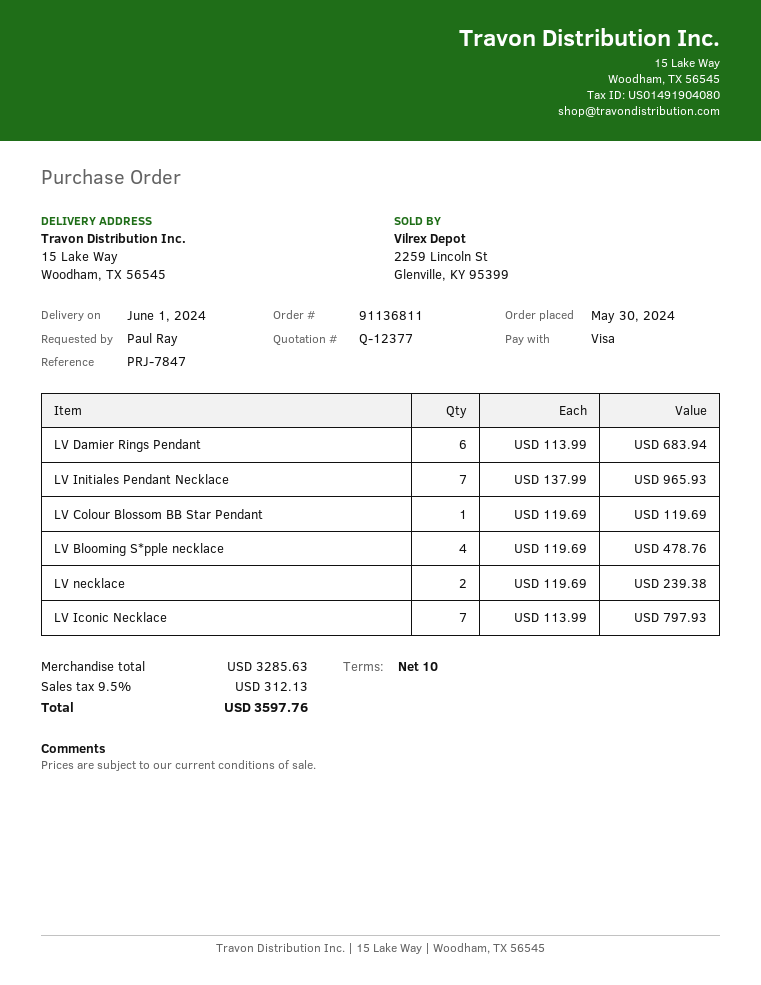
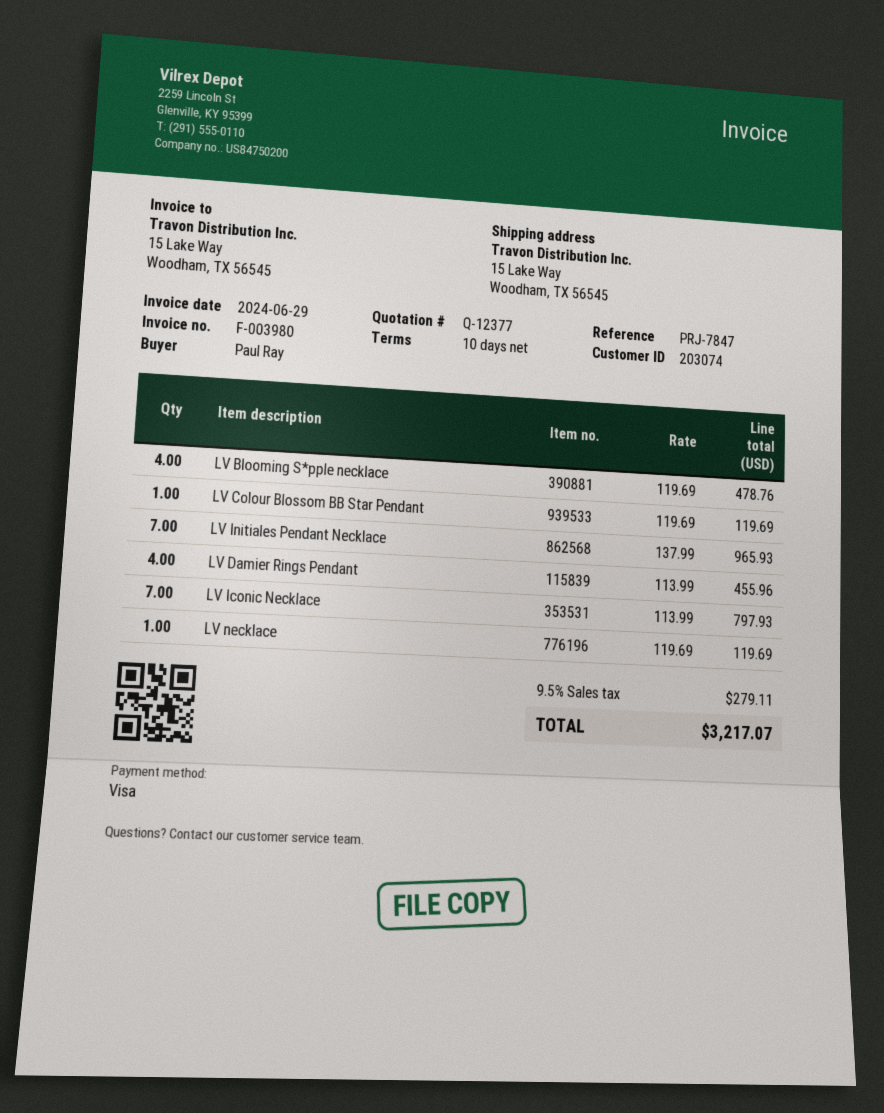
LV Damier Rings Pendant: 6 x 113.99 = 683.94 -> 4 x 113.99 = 455.96
LV necklace: 2 x 119.69 = 239.38 -> 1 x 119.69 = 119.69
tax: 9.5% = 312.13 -> 9.5% = 279.11
total: 3597.76 -> 3217.07

